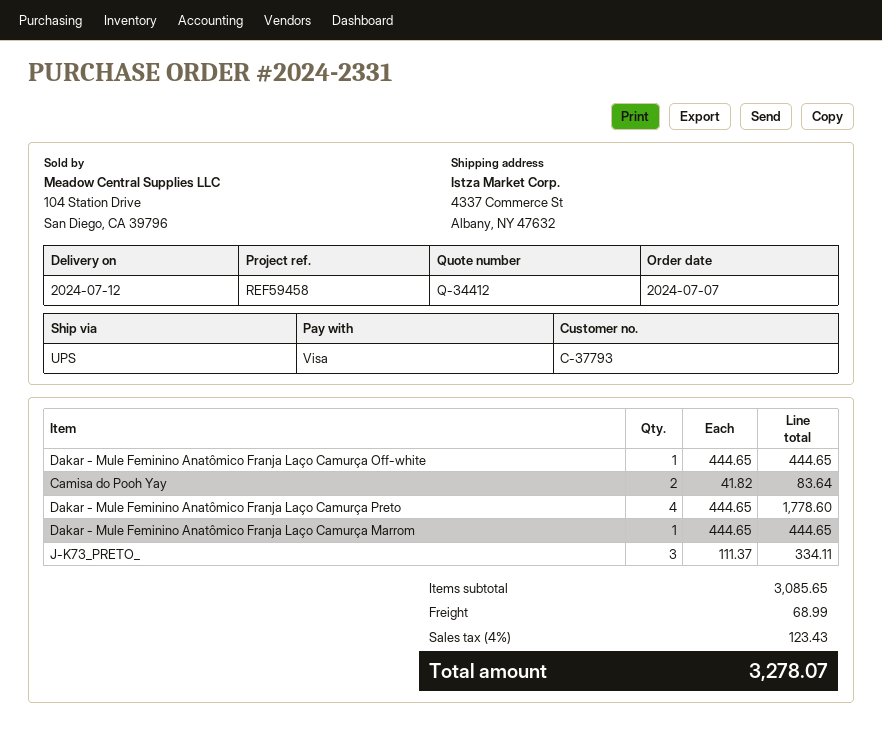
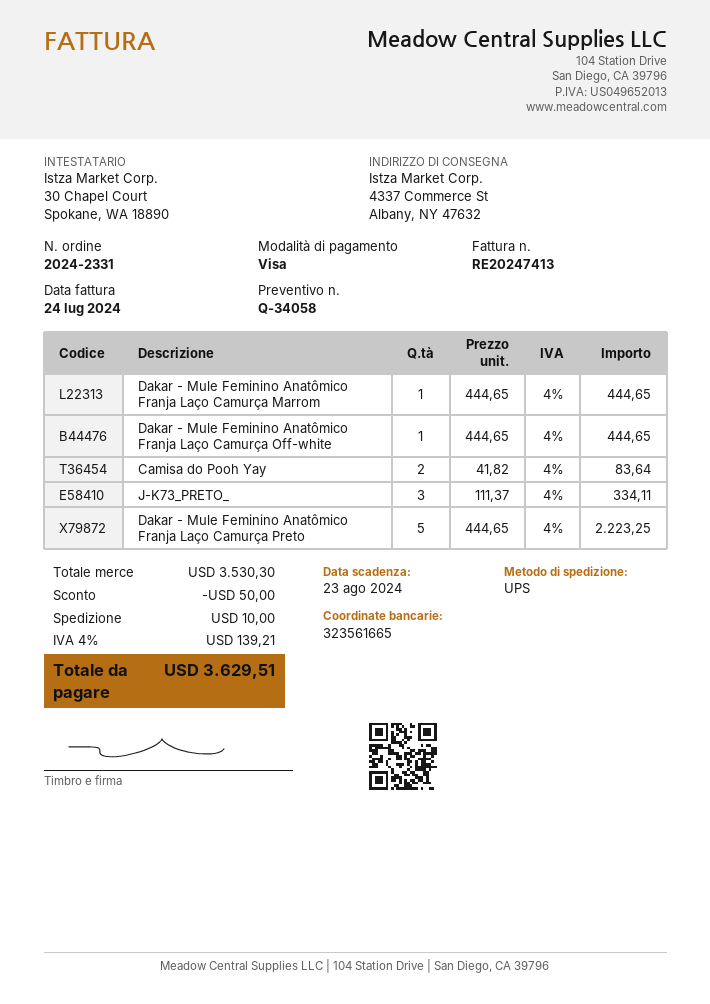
quote number: Q-34412 -> Q-34058
Dakar - Mule Feminino Anatômico Franja Laço Camurça Preto: 4 x 444.65 = 1778.60 -> 5 x 444.65 = 2223.25
subtotal: 3085.65 -> 3530.30
discount: none -> 50.00
shipping: 68.99 -> 10.00
tax: 4% = 123.43 -> 4% = 139.21
total: 3278.07 -> 3629.51

